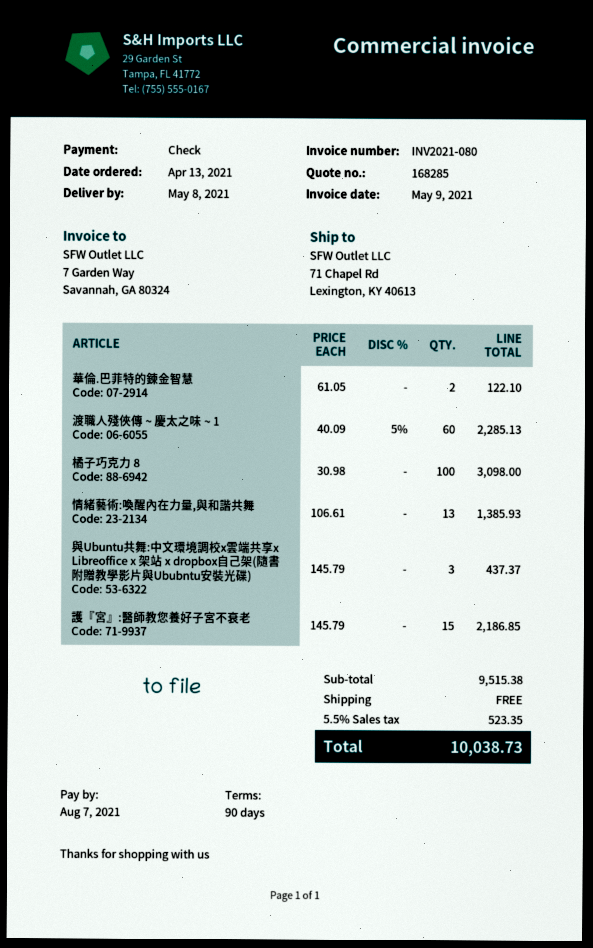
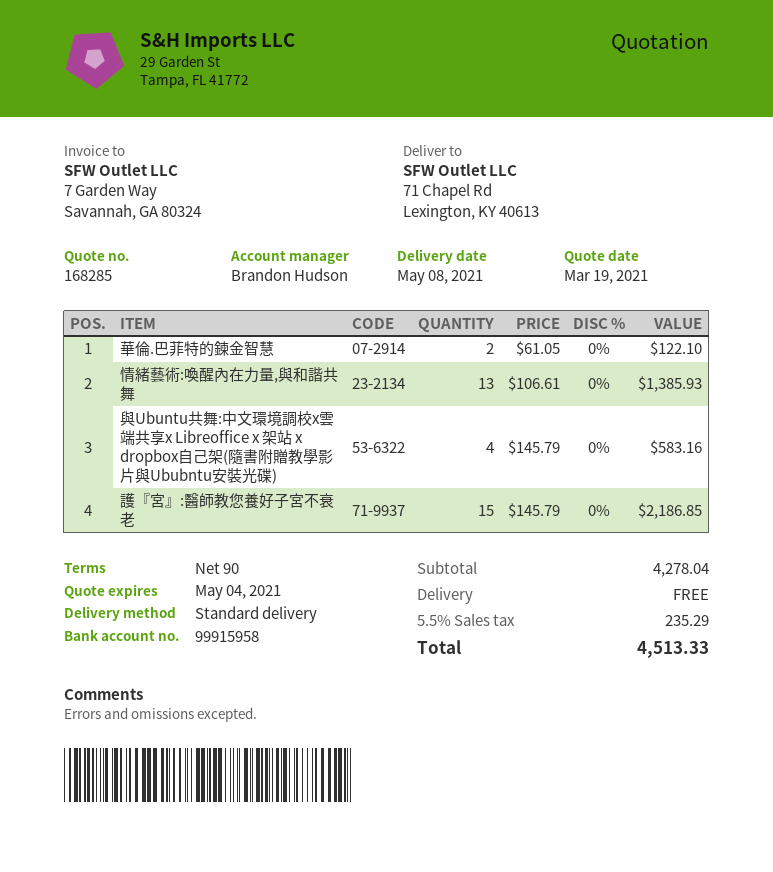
渡職人殘俠傳 ~ 慶太之味 ~ 1: 60 x 40.09 - 5% = 2285.13 -> none
橘子巧克力 8: 100 x 30.98 = 3098.00 -> none
與Ubuntu共舞:中文環境調校x雲端共享x Libreoffice x 架站 x dropbox自己架(隨書附贈教學影片與Ububntu安裝光碟): 3 x 145.79 = 437.37 -> 4 x 145.79 = 583.16
subtotal: 9515.38 -> 4278.04
tax: 5.5% = 523.35 -> 5.5% = 235.29
total: 10038.73 -> 4513.33

